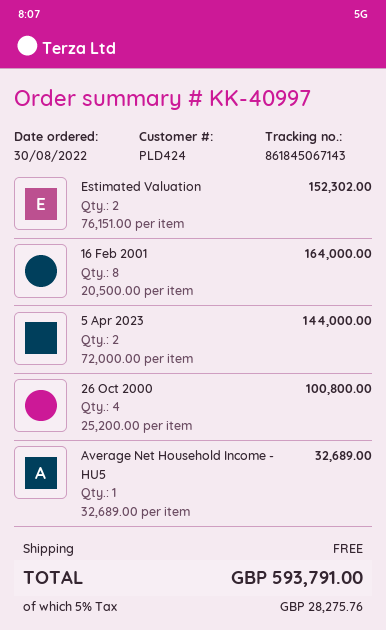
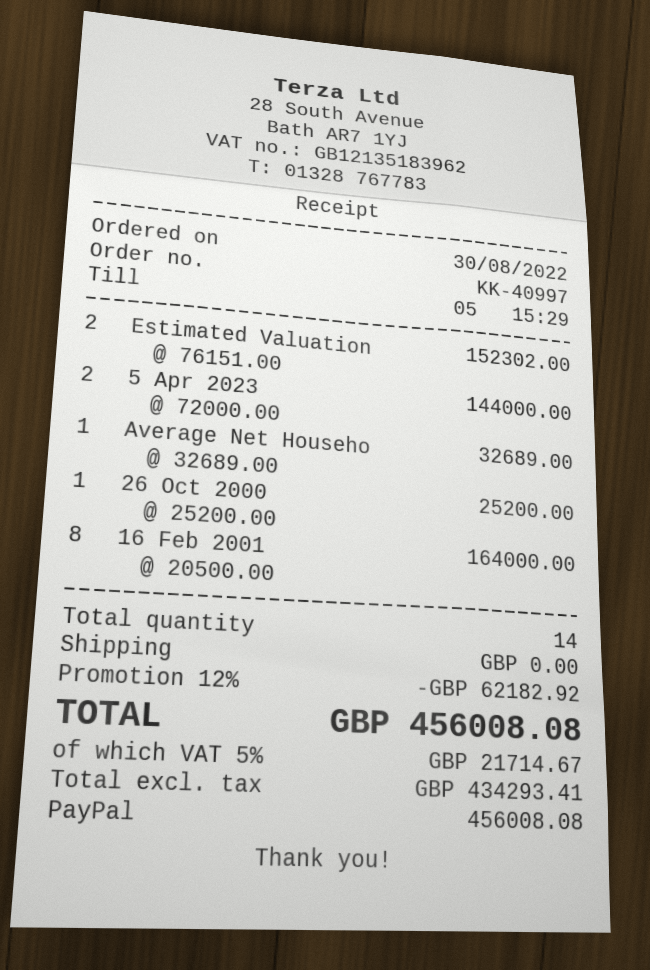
26 Oct 2000: 4 x 25200.00 = 100800.00 -> 1 x 25200.00 = 25200.00
discount: none -> 12% = 62182.92
tax: 5% = 28275.76 -> 5% = 21714.67
total: 593791.00 -> 456008.08

